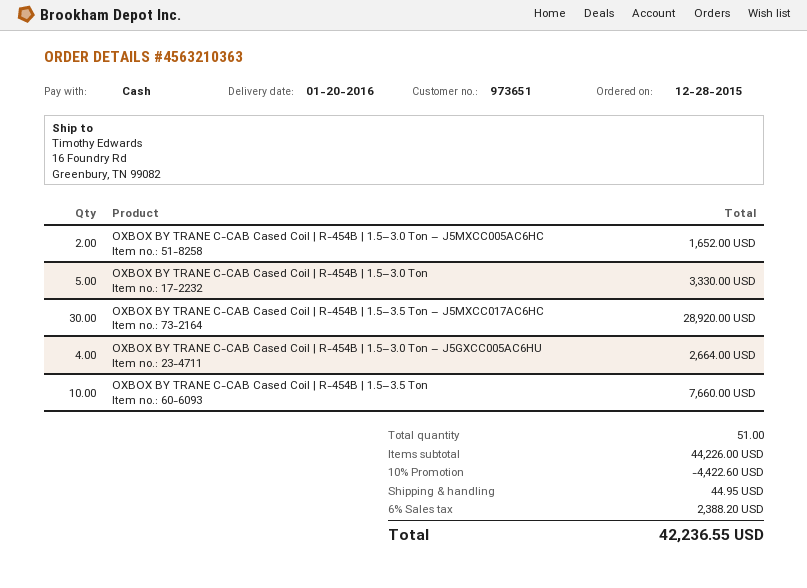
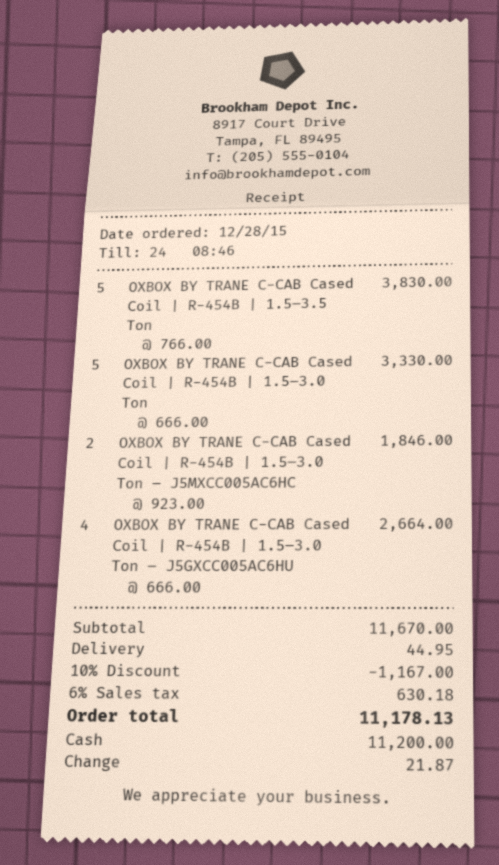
OXBOX BY TRANE C-CAB Cased Coil | R-454B | 1.5–3.0 Ton – J5MXCC005AC6HC: 2 for 1652.00 -> 2 for 1846.00
OXBOX BY TRANE C-CAB Cased Coil | R-454B | 1.5–3.5 Ton – J5MXCC017AC6HC: 30 for 28920.00 -> none
OXBOX BY TRANE C-CAB Cased Coil | R-454B | 1.5–3.5 Ton: 10 for 7660.00 -> 5 for 3830.00
subtotal: 44226.00 -> 11670.00
discount: 10% = 4422.60 -> 10% = 1167.00
tax: 6% = 2388.20 -> 6% = 630.18
total: 42236.55 -> 11178.13

